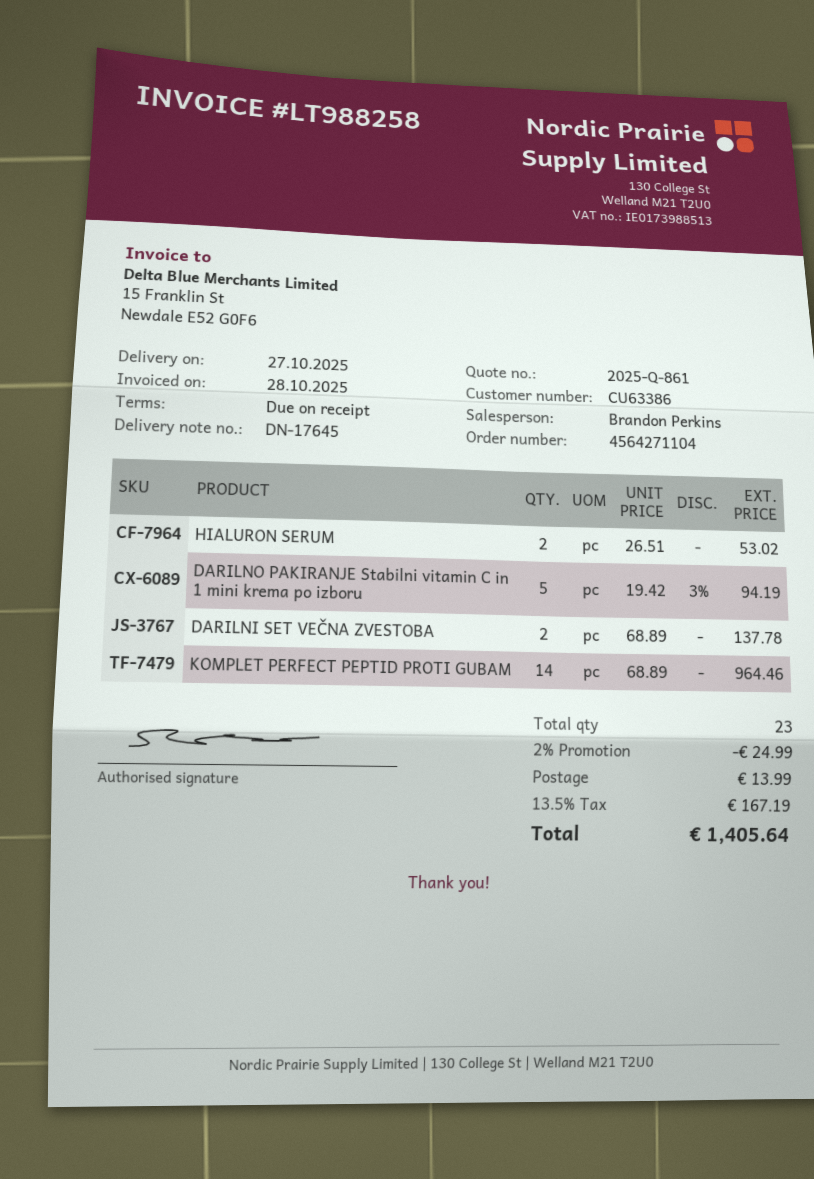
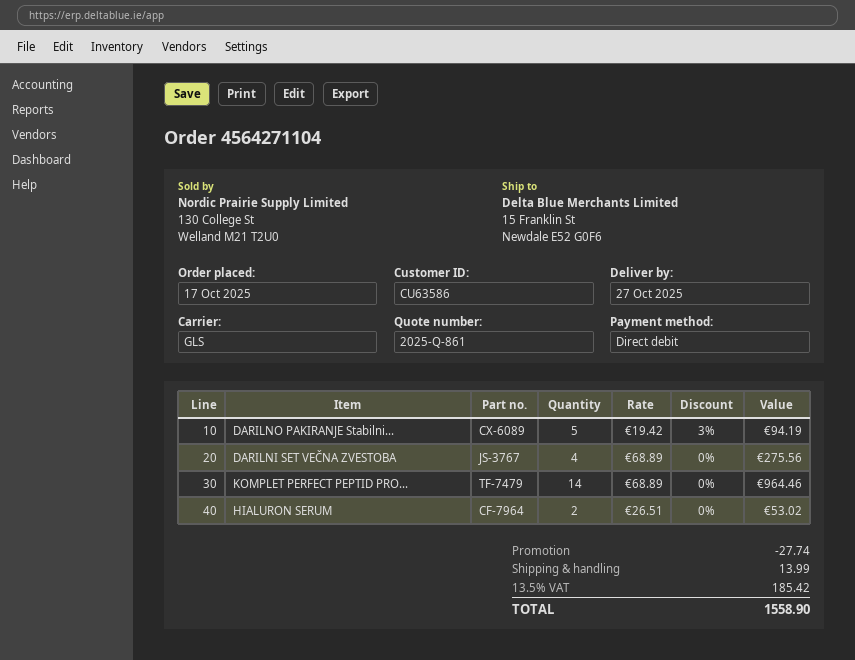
customer number: CU63386 -> CU63586
DARILNI SET VEČNA ZVESTOBA: 2 x 68.89 = 137.78 -> 4 x 68.89 = 275.56
discount: 24.99 -> 27.74
tax: 13.5% = 167.19 -> 13.5% = 185.42
total: 1405.64 -> 1558.90

